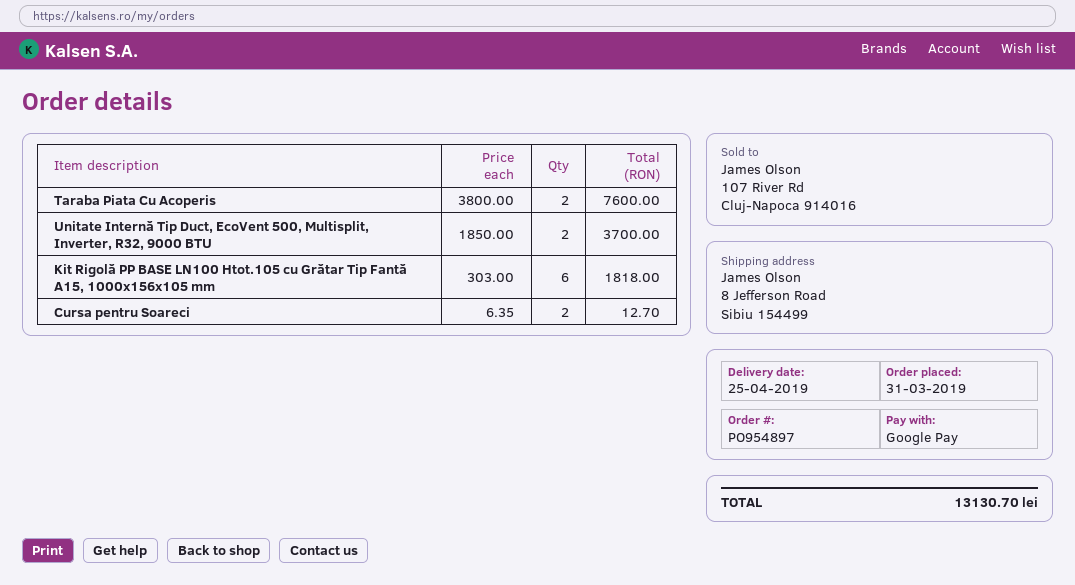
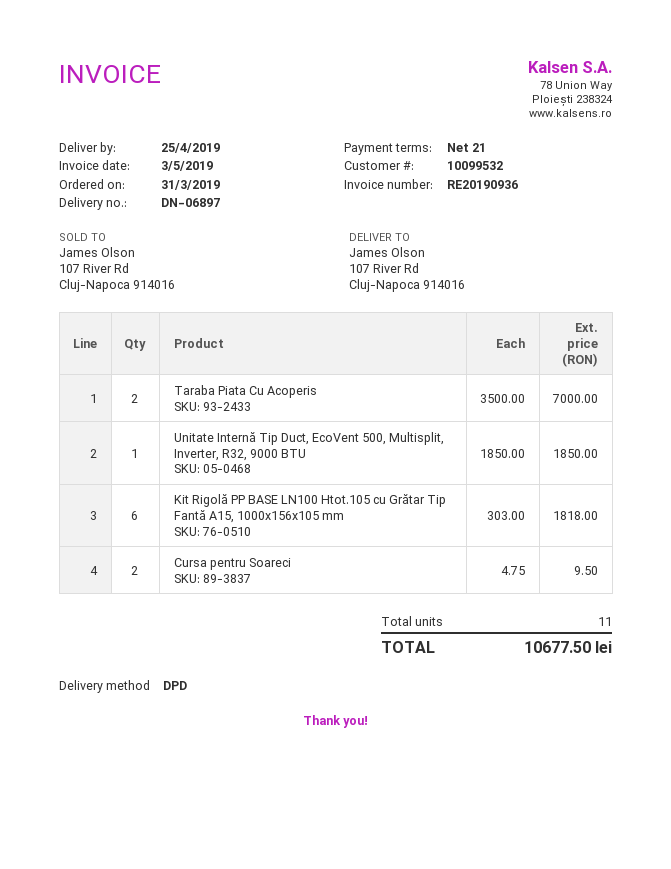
ship to: 8 Jefferson Road, Sibiu 154499 -> 107 River Rd, Cluj-Napoca 914016
Taraba Piata Cu Acoperis: 2 x 3800.00 = 7600.00 -> 2 x 3500.00 = 7000.00
Unitate Internă Tip Duct, EcoVent 500, Multisplit, Inverter, R32, 9000 BTU: 2 x 1850.00 = 3700.00 -> 1 x 1850.00 = 1850.00
Cursa pentru Soareci: 2 x 6.35 = 12.70 -> 2 x 4.75 = 9.50
total: 13130.70 -> 10677.50

